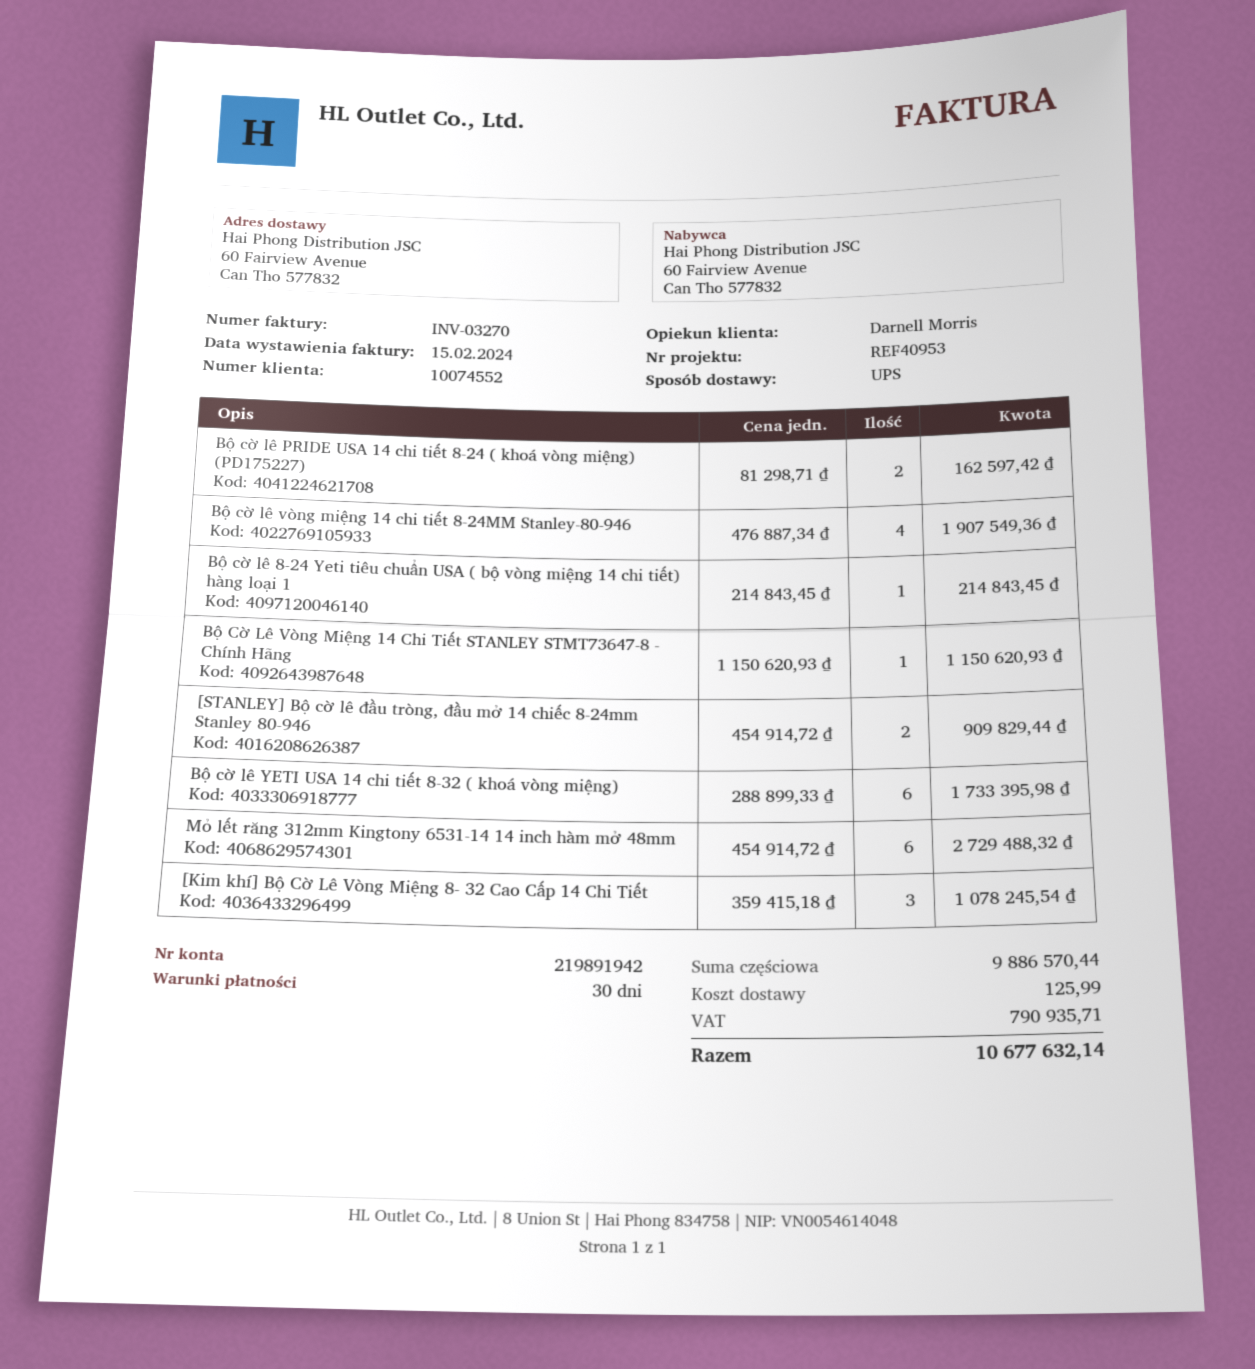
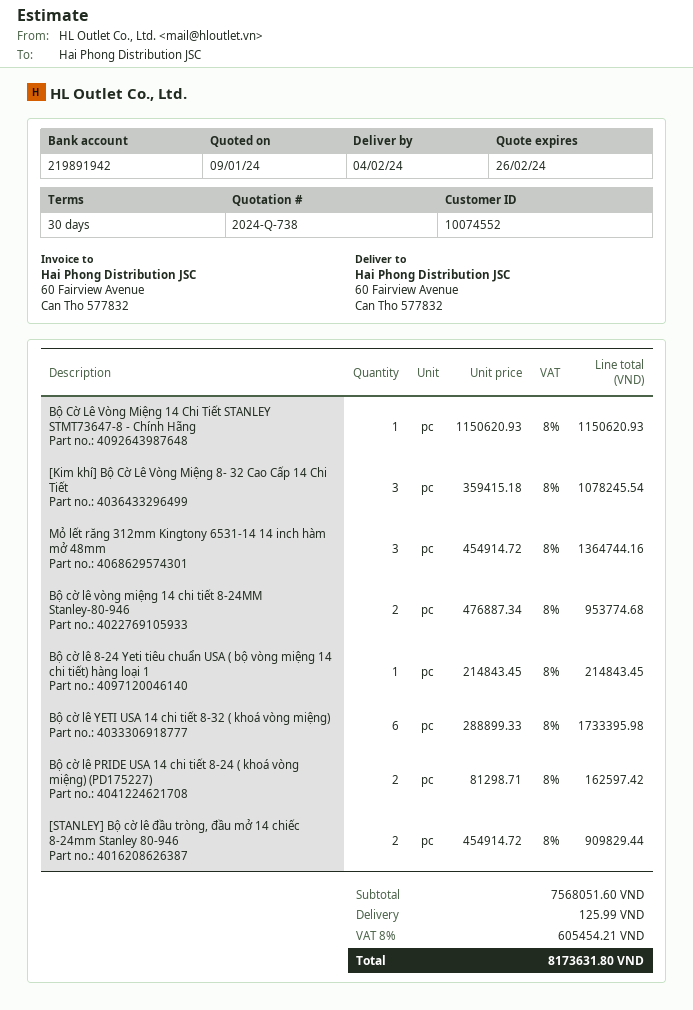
Bộ cờ lê vòng miệng 14 chi tiết 8-24MM Stanley-80-946: 4 x 476887.34 = 1907549.36 -> 2 x 476887.34 = 953774.68
Mỏ lết răng 312mm Kingtony 6531-14 14 inch hàm mở 48mm: 6 x 454914.72 = 2729488.32 -> 3 x 454914.72 = 1364744.16
subtotal: 9886570.44 -> 7568051.60
tax: 790935.71 -> 605454.21
total: 10677632.14 -> 8173631.80

